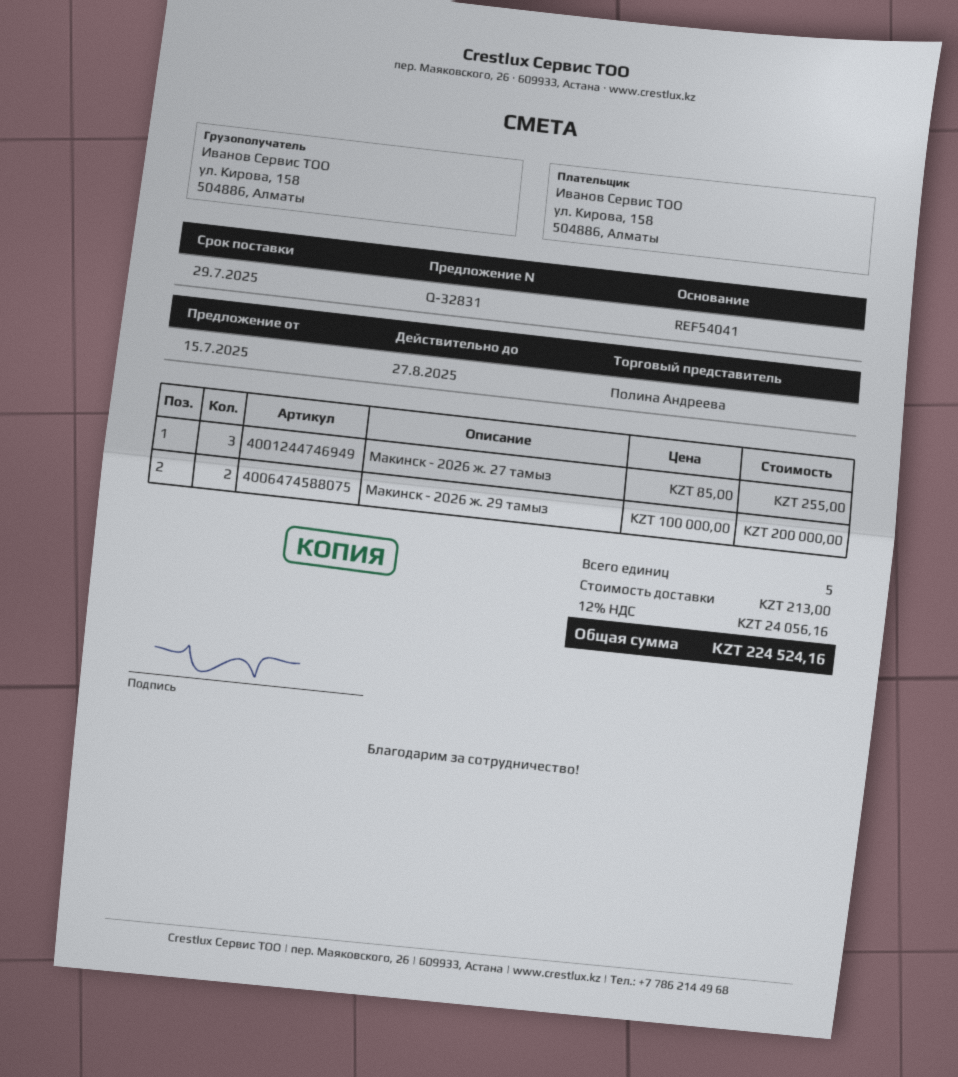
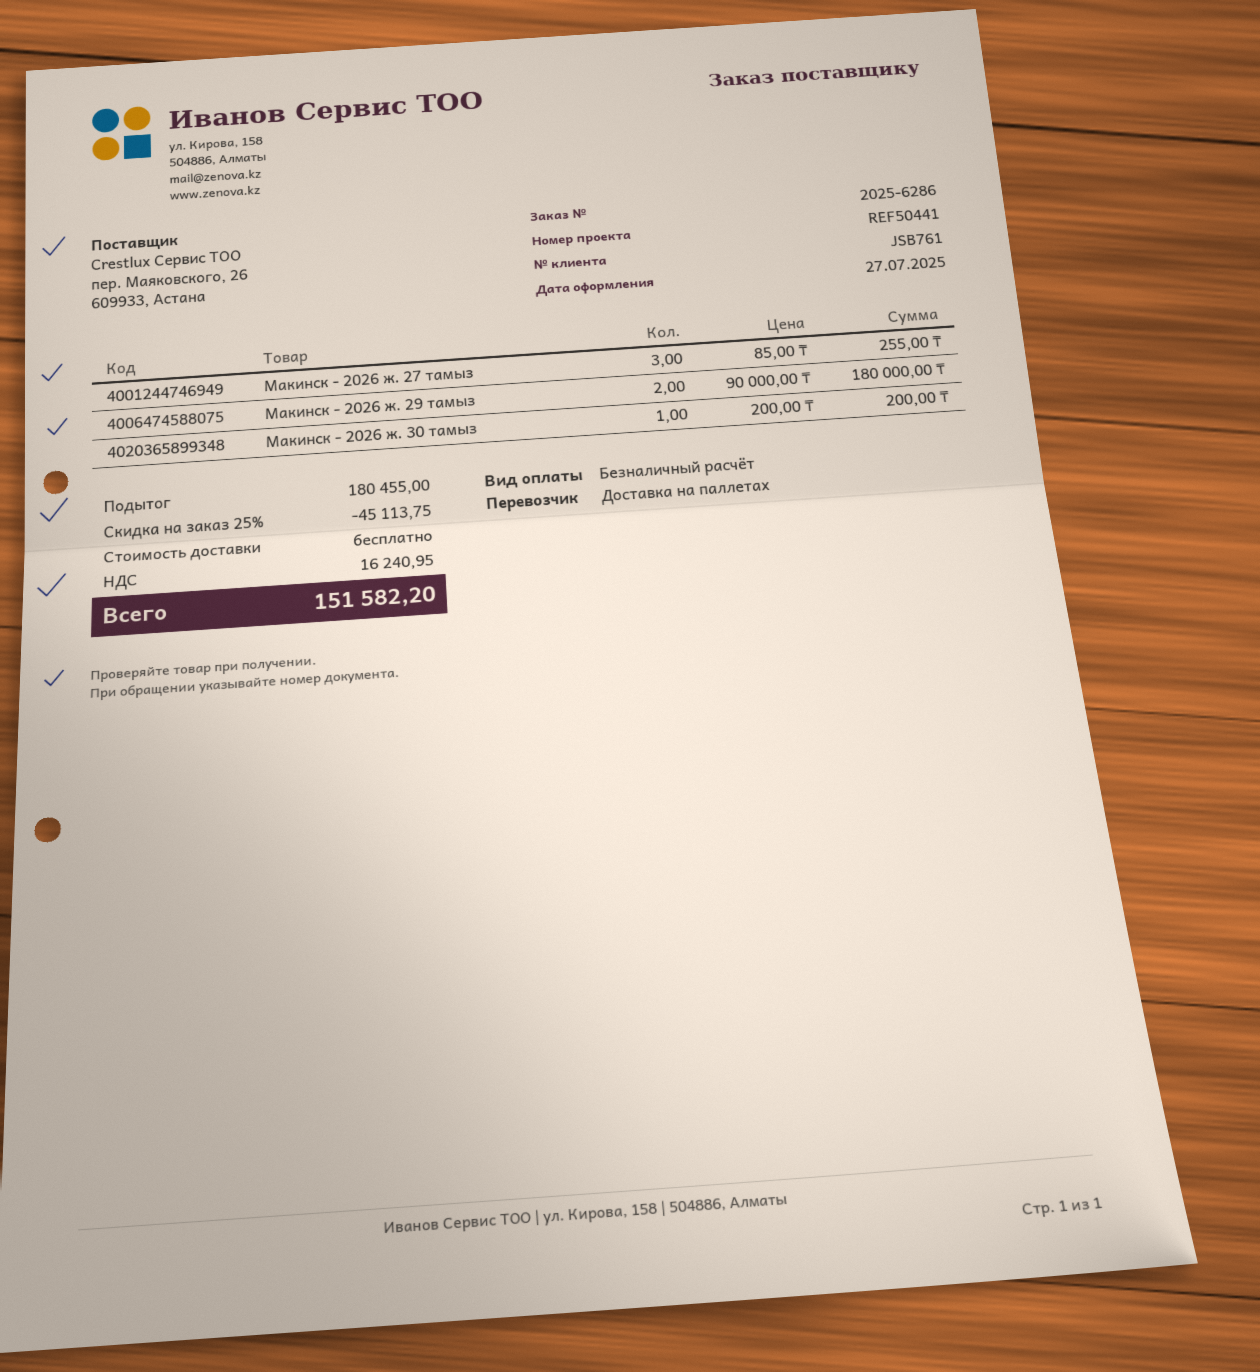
reference: REF54041 -> REF50441
Макинск - 2026 ж. 29 тамыз: 2 x 100000.00 = 200000.00 -> 2 x 90000.00 = 180000.00
Макинск - 2026 ж. 30 тамыз: none -> 1 x 200.00 = 200.00
discount: none -> 25% = 45113.75
shipping: 213.00 -> 0.00
tax: 24056.16 -> 16240.95
total: 224524.16 -> 151582.20

